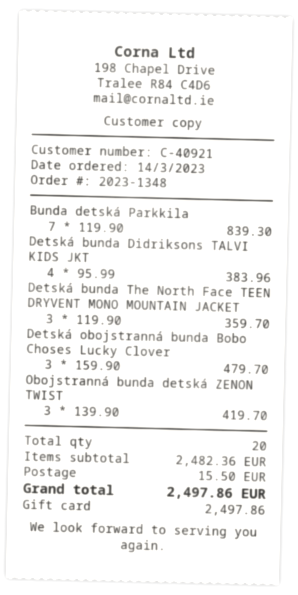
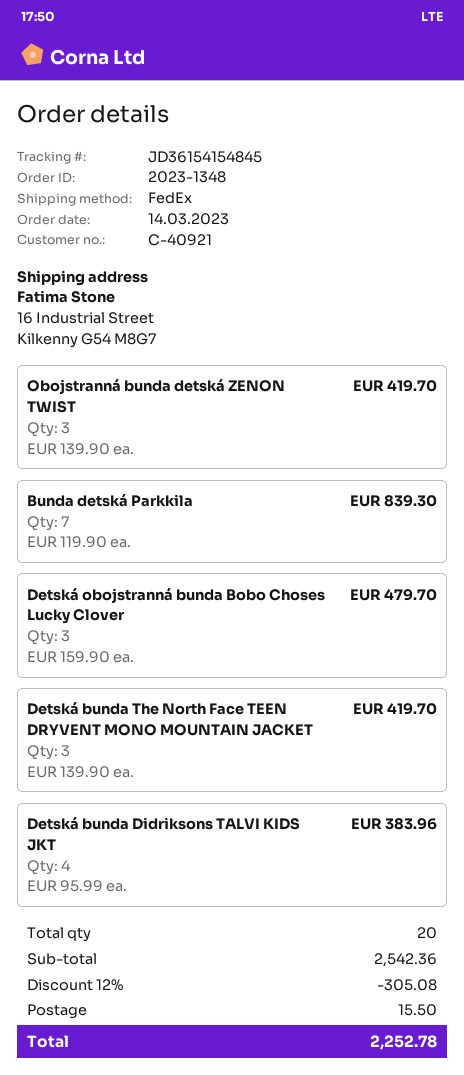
Detská bunda The North Face TEEN DRYVENT MONO MOUNTAIN JACKET: 3 x 119.90 = 359.70 -> 3 x 139.90 = 419.70
subtotal: 2482.36 -> 2542.36
discount: none -> 12% = 305.08
total: 2497.86 -> 2252.78

